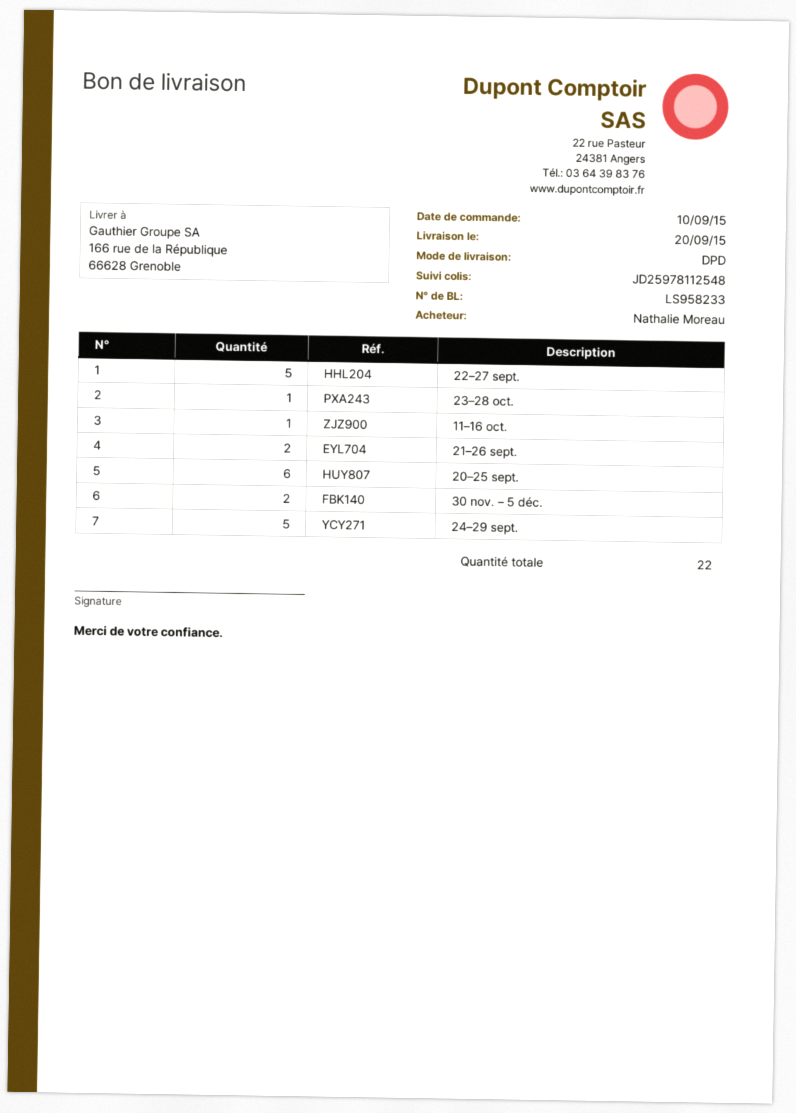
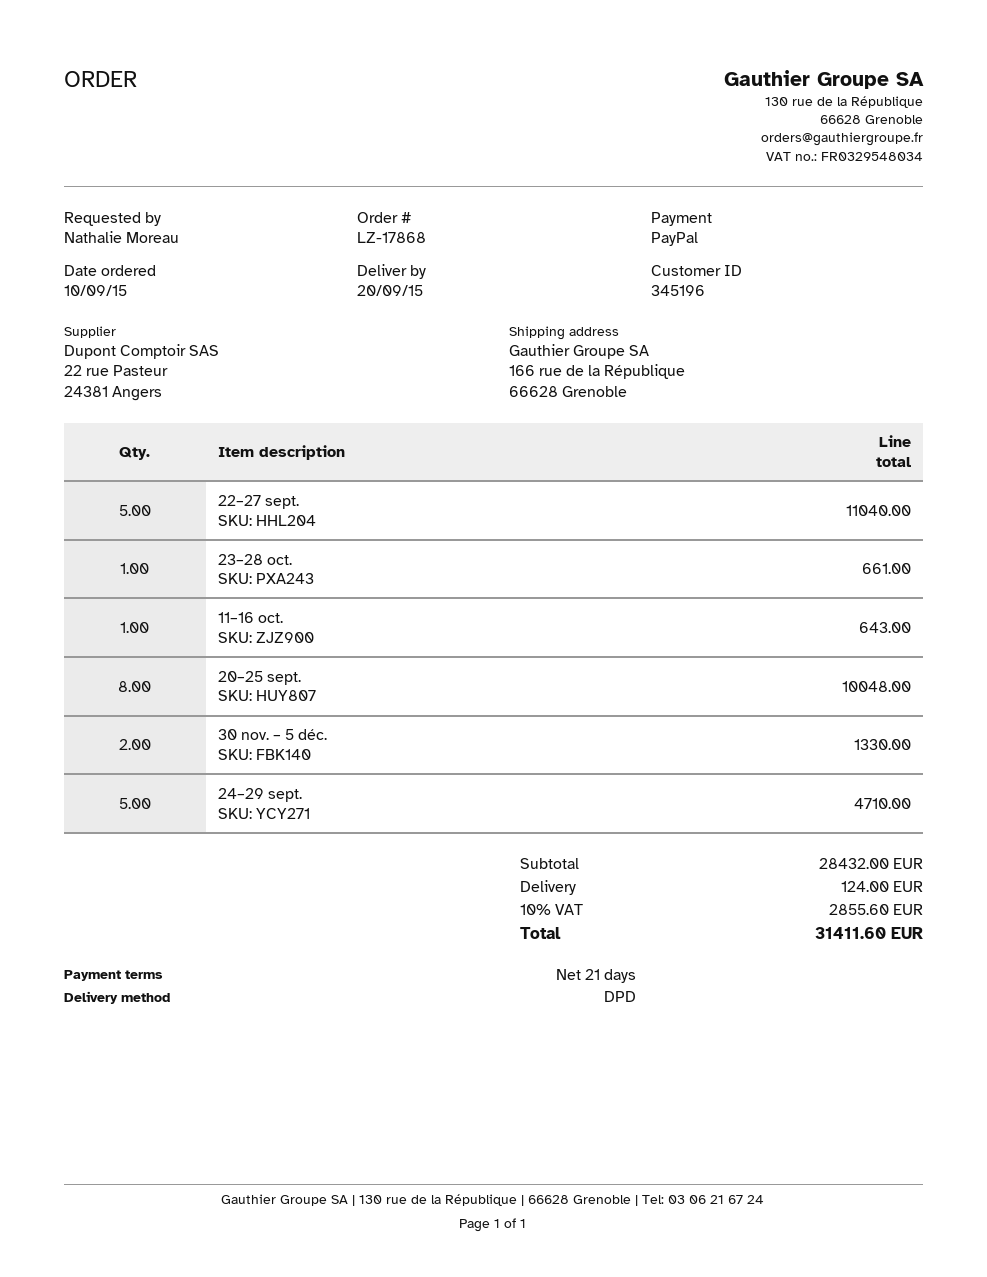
21–26 sept.: 2 -> none
20–25 sept.: 6 -> 8

